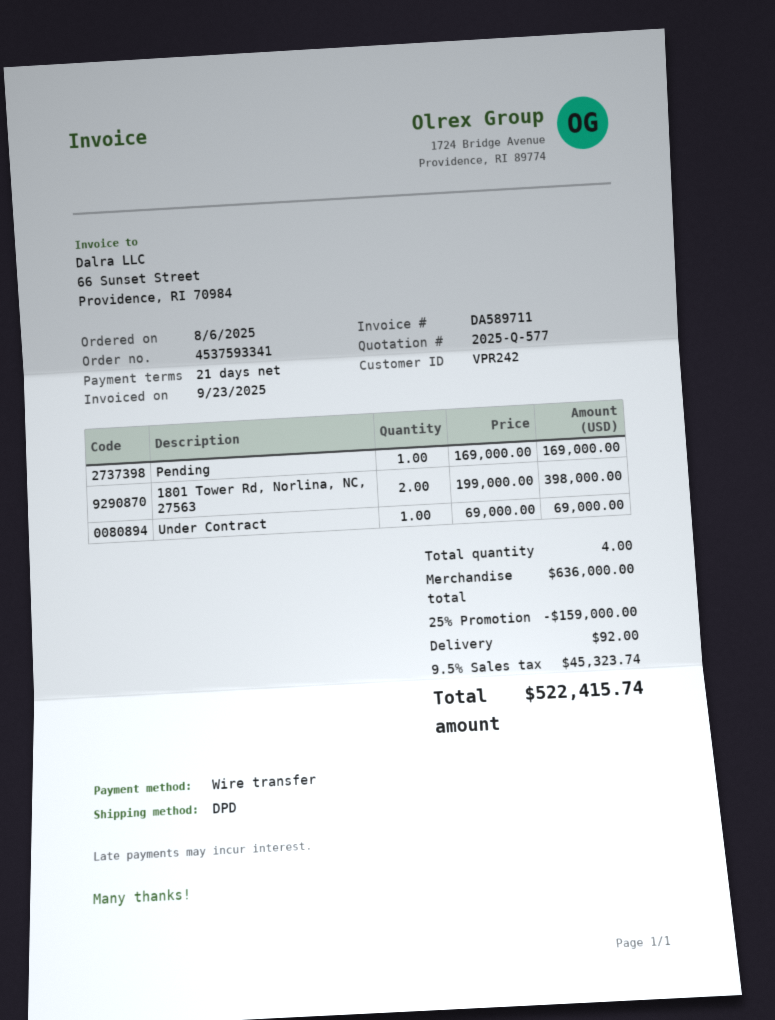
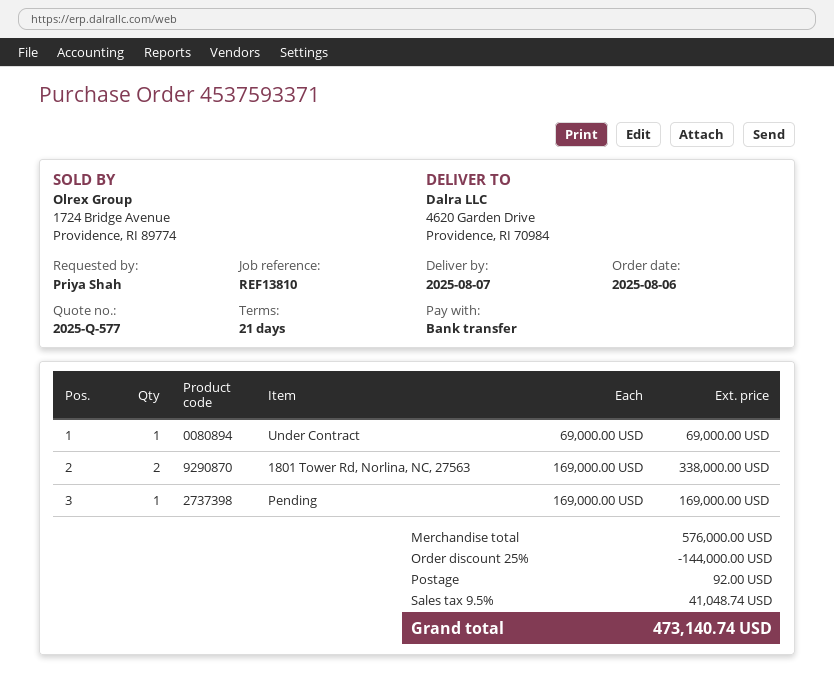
order number: 4537593341 -> 4537593371
1801 Tower Rd, Norlina, NC, 27563: 2 x 199000.00 = 398000.00 -> 2 x 169000.00 = 338000.00
subtotal: 636000.00 -> 576000.00
discount: 25% = 159000.00 -> 25% = 144000.00
tax: 9.5% = 45323.74 -> 9.5% = 41048.74
total: 522415.74 -> 473140.74

